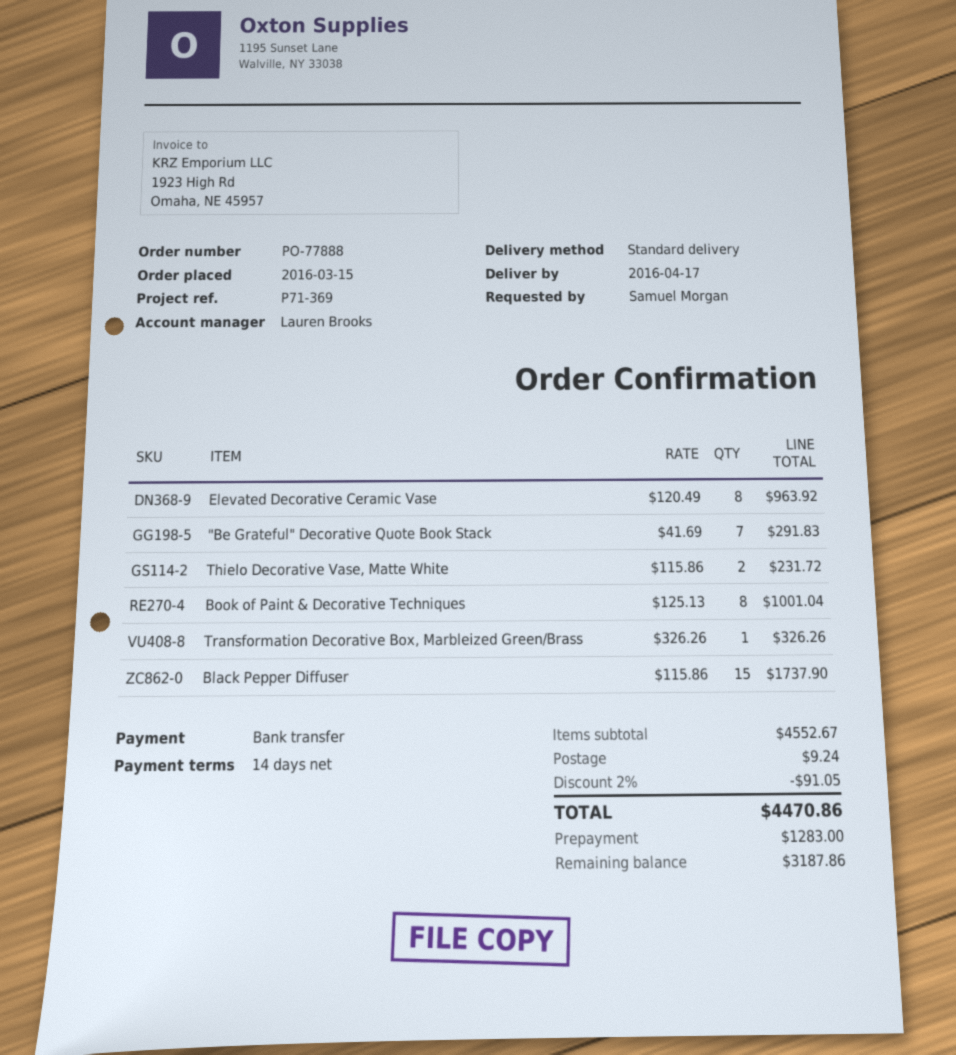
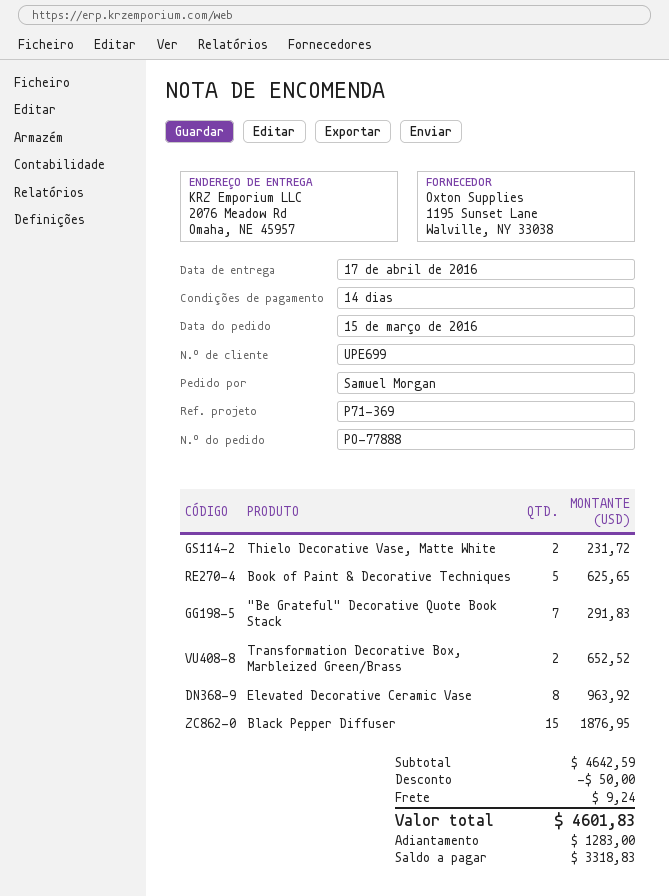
Book of Paint & Decorative Techniques: 8 for 1001.04 -> 5 for 625.65
Transformation Decorative Box, Marbleized Green/Brass: 1 for 326.26 -> 2 for 652.52
Black Pepper Diffuser: 15 for 1737.90 -> 15 for 1876.95
subtotal: 4552.67 -> 4642.59
discount: 91.05 -> 50.00
total: 4470.86 -> 4601.83
balance: 3187.86 -> 3318.83

